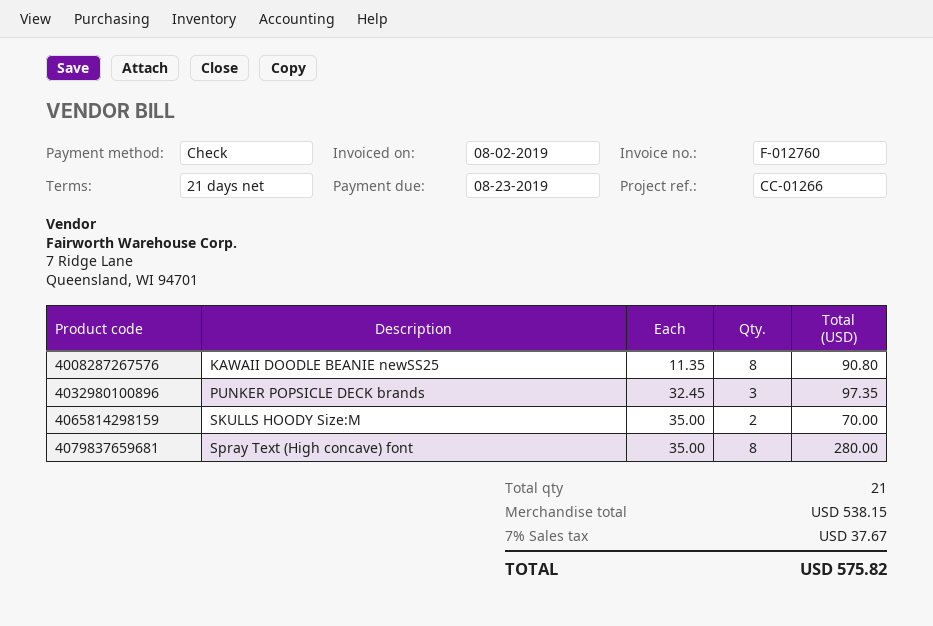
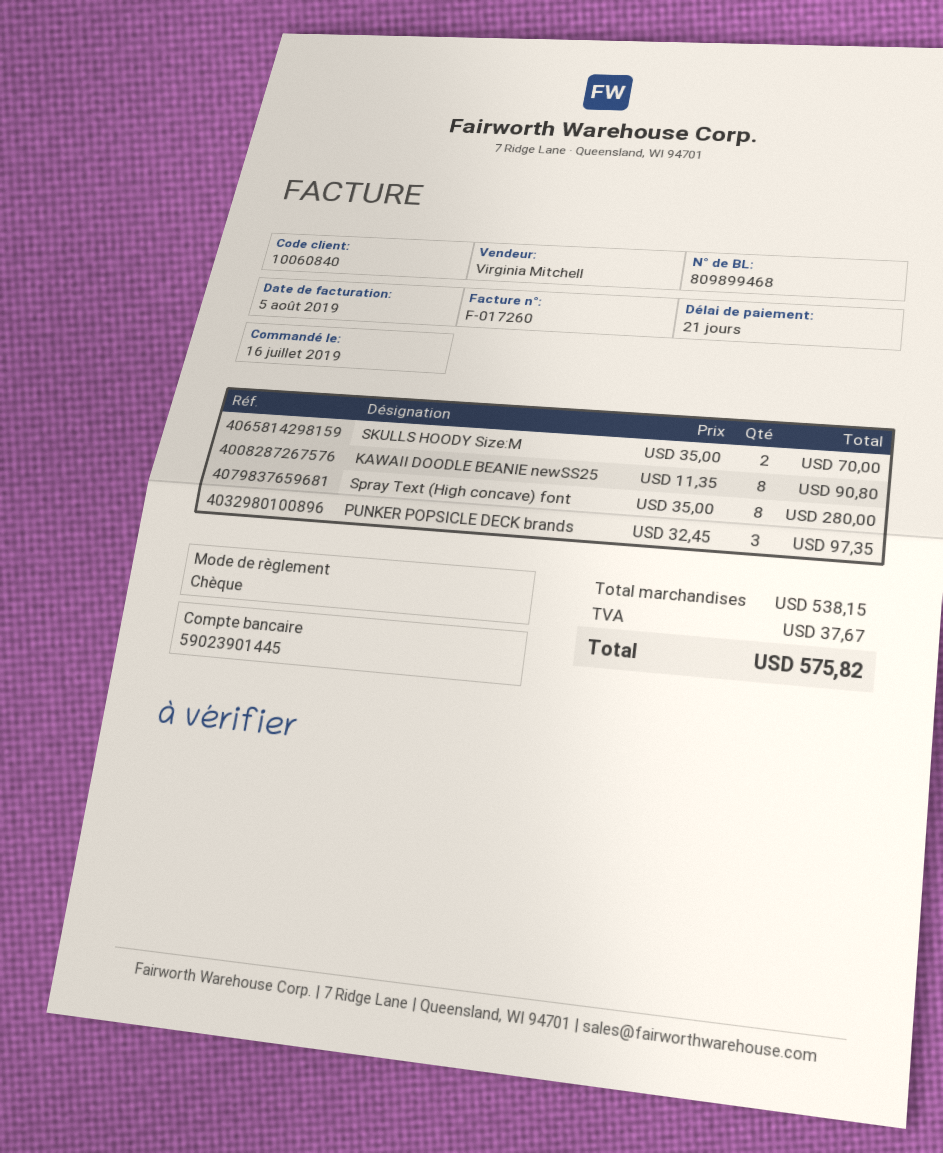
invoice number: F-012760 -> F-017260
invoice date: 2019-08-02 -> 2019-08-05

